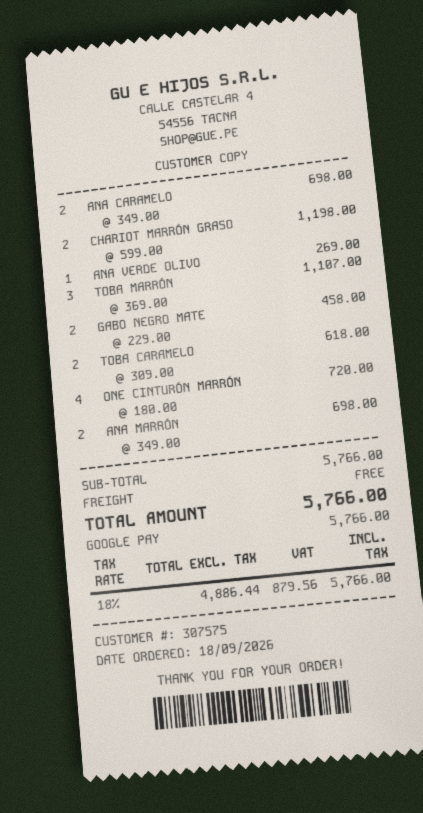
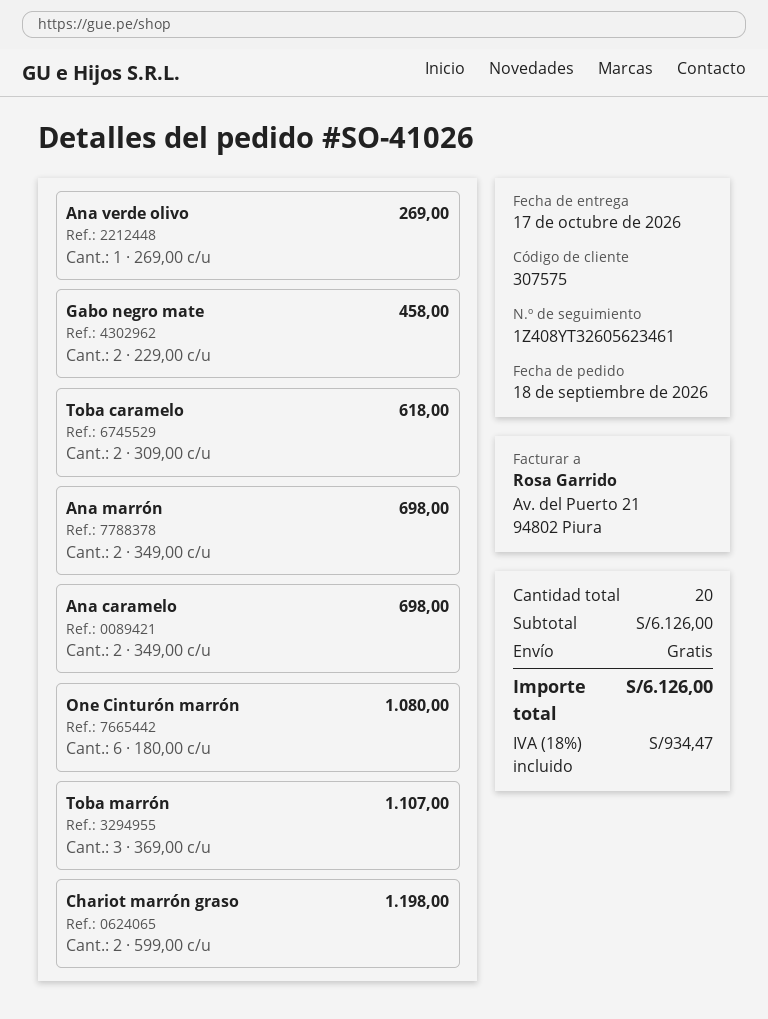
ONE CINTURÓN MARRÓN: 4 x 180.00 = 720.00 -> 6 x 180.00 = 1080.00
subtotal: 5766.00 -> 6126.00
tax: 18% = 879.56 -> 18% = 934.47
total: 5766.00 -> 6126.00

